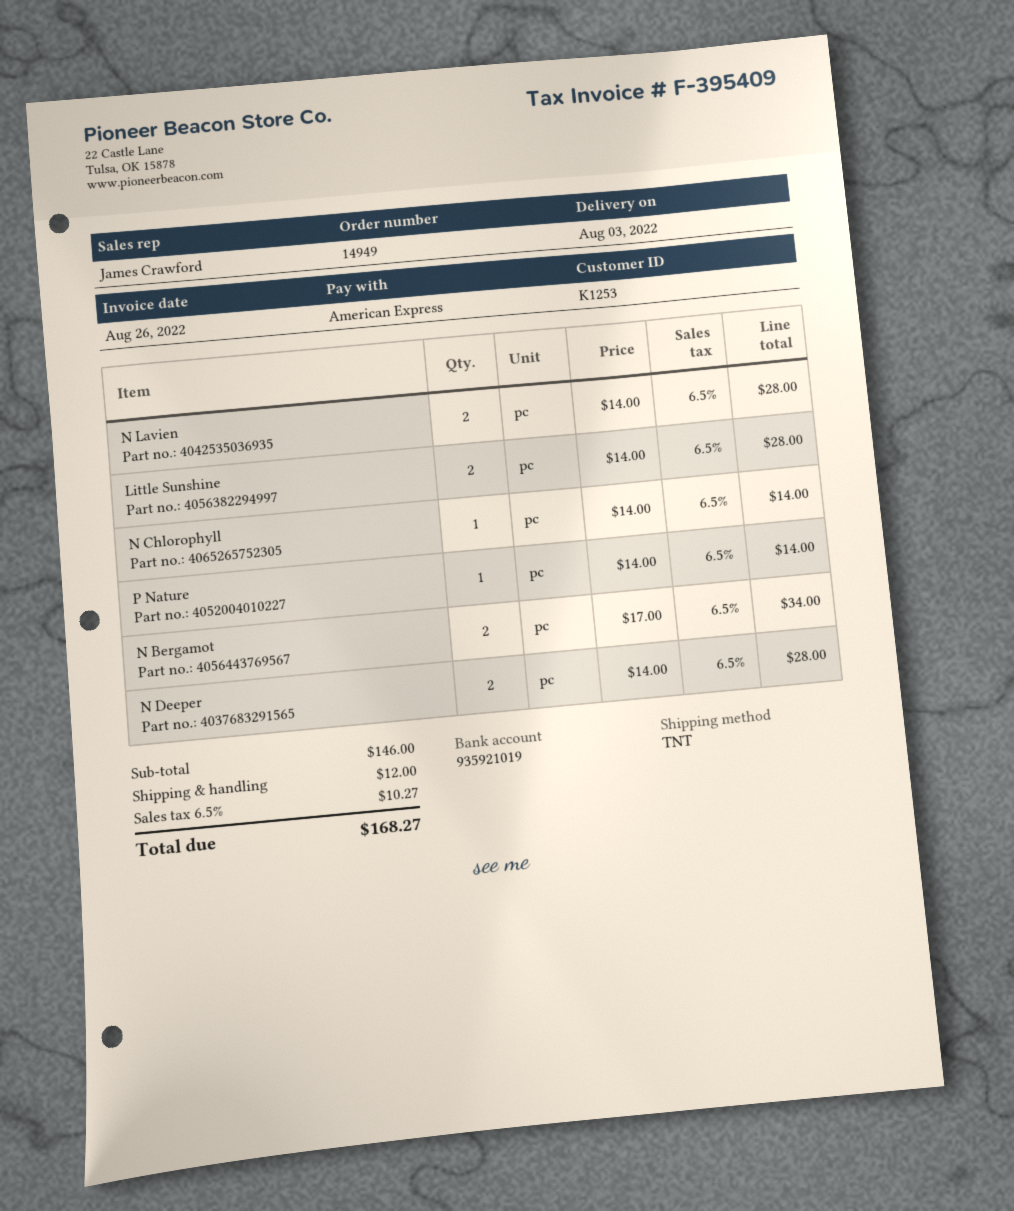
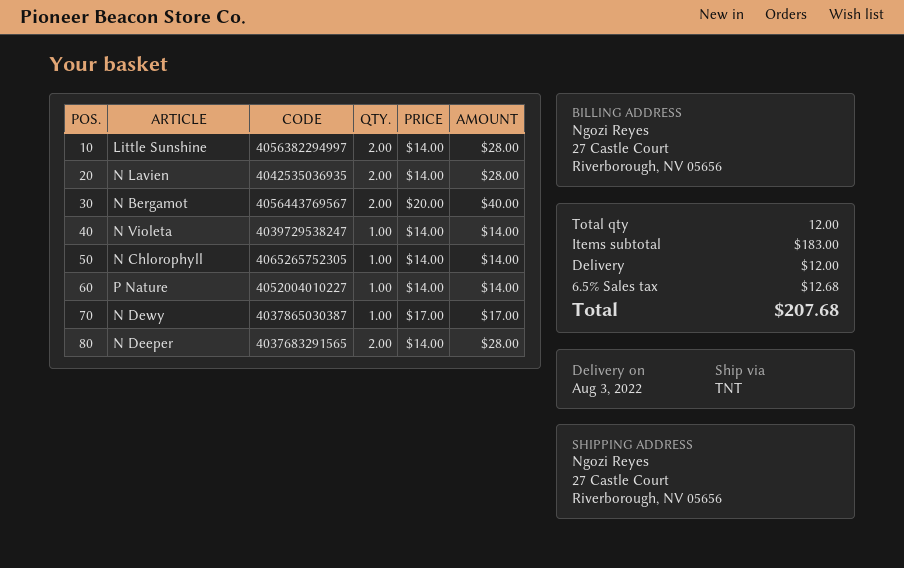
N Bergamot: 2 x 17.00 = 34.00 -> 2 x 20.00 = 40.00
N Violeta: none -> 1 x 14.00 = 14.00
N Dewy: none -> 1 x 17.00 = 17.00
subtotal: 146.00 -> 183.00
tax: 6.5% = 10.27 -> 6.5% = 12.68
total: 168.27 -> 207.68

